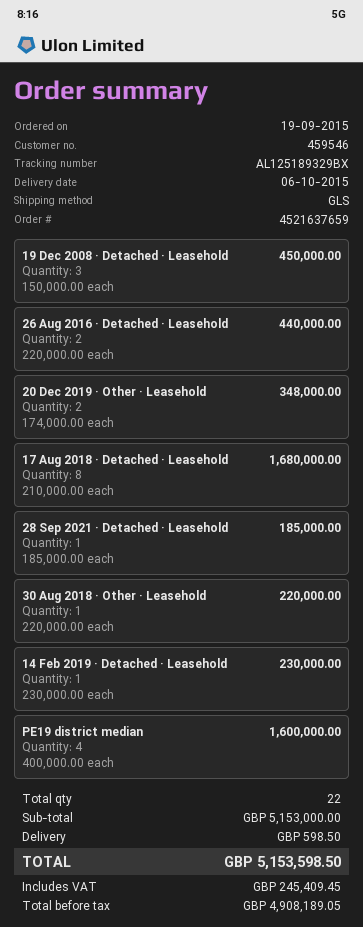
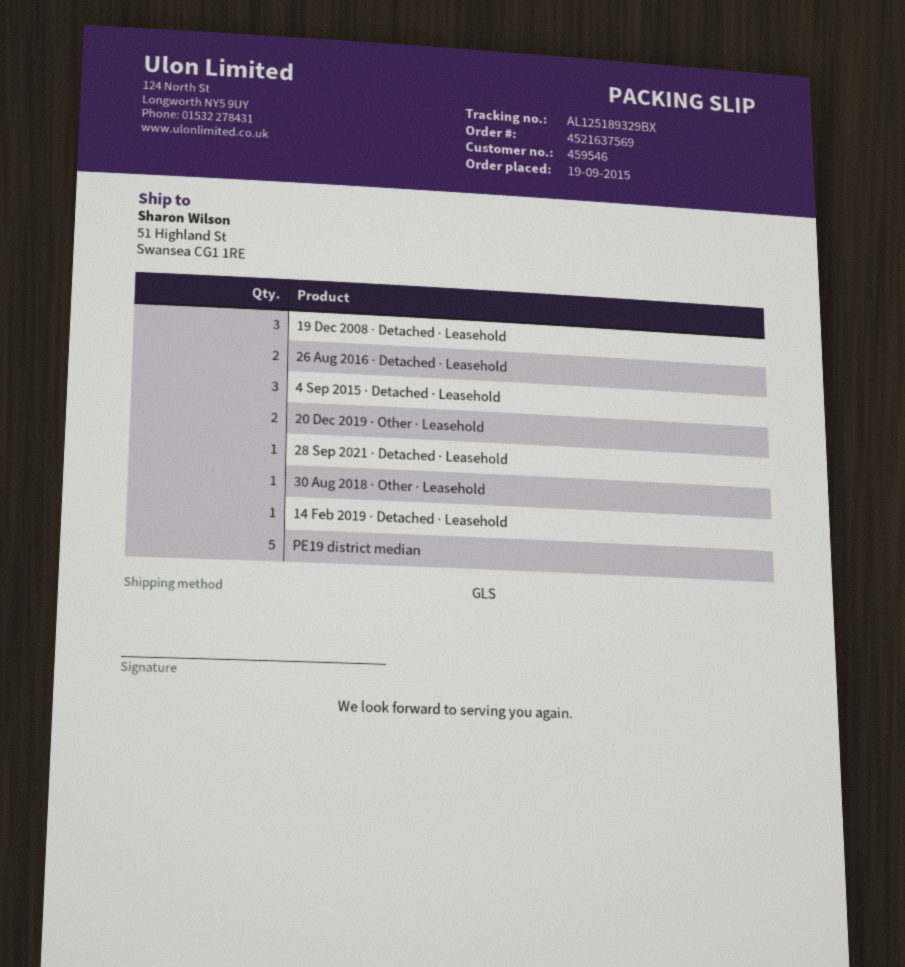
order number: 4521637659 -> 4521637569
17 Aug 2018 · Detached · Leasehold: 8 -> none
PE19 district median: 4 -> 5
4 Sep 2015 · Detached · Leasehold: none -> 3

